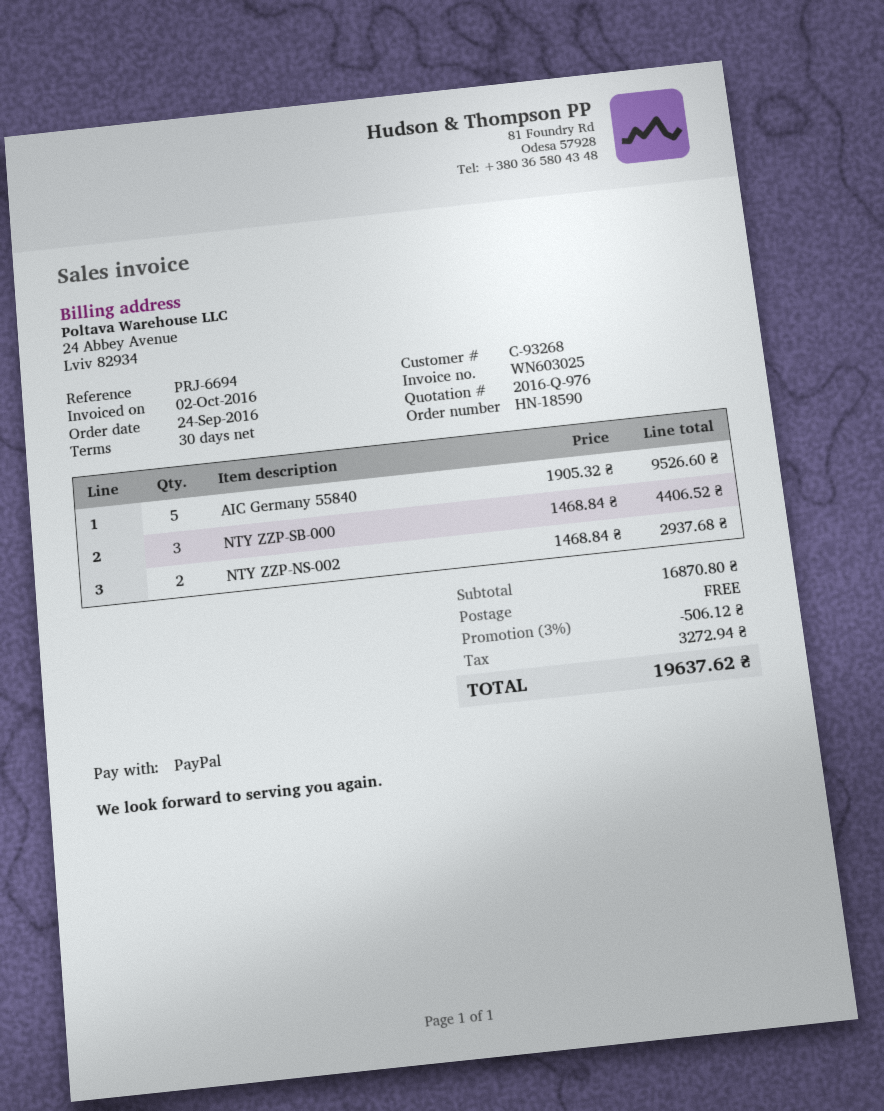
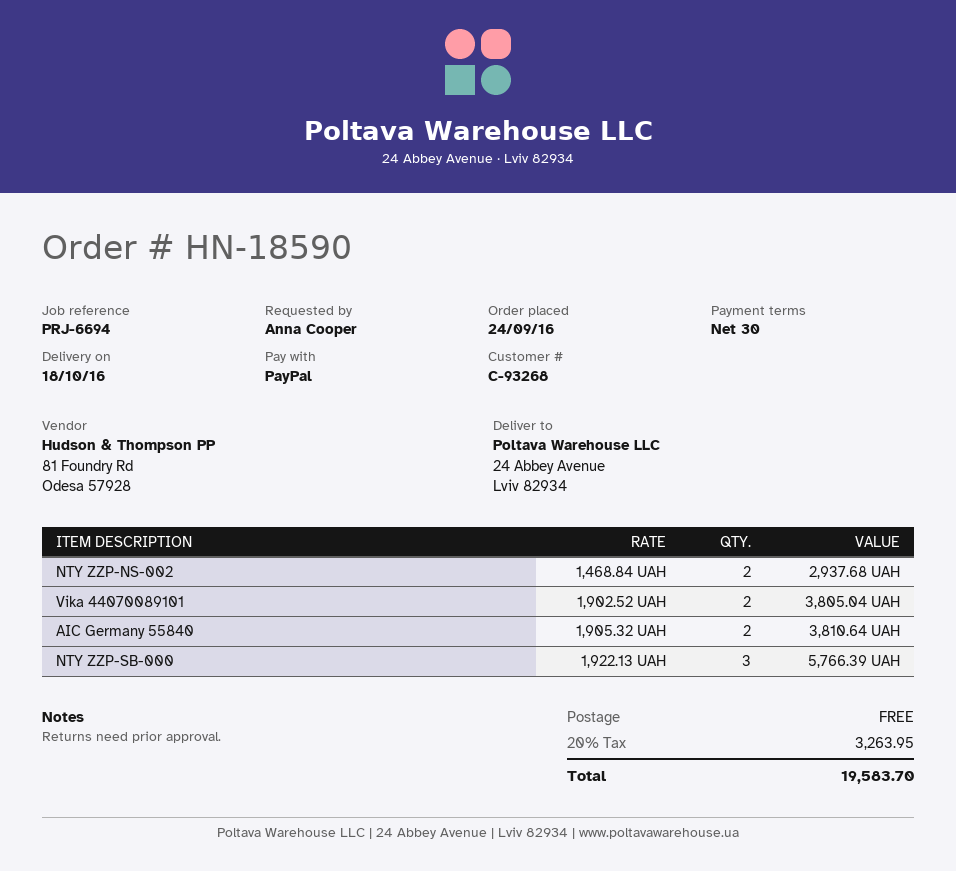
AIC Germany 55840: 5 x 1905.32 = 9526.60 -> 2 x 1905.32 = 3810.64
NTY ZZP-SB-000: 3 x 1468.84 = 4406.52 -> 3 x 1922.13 = 5766.39
Vika 44070089101: none -> 2 x 1902.52 = 3805.04
discount: 3% = 506.12 -> none
tax: 3272.94 -> 3263.95
total: 19637.62 -> 19583.70

